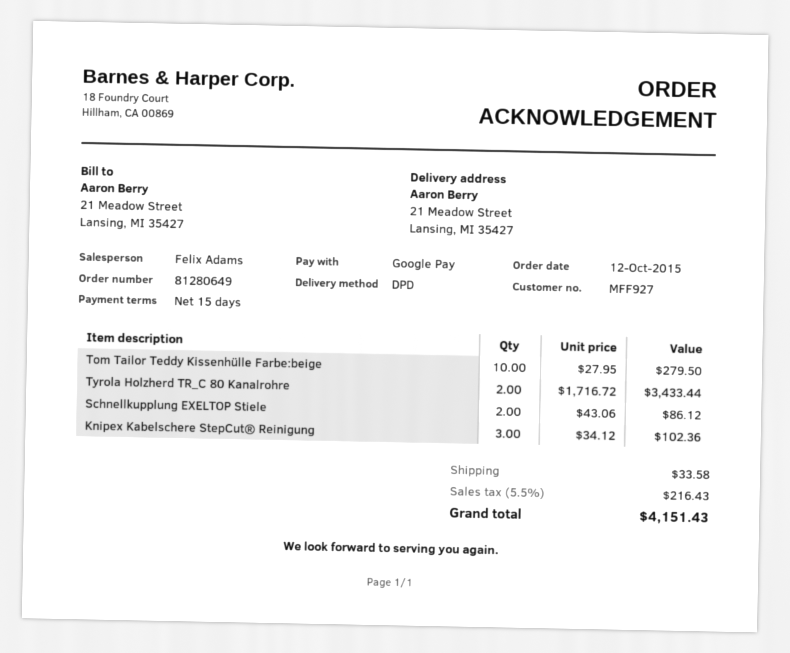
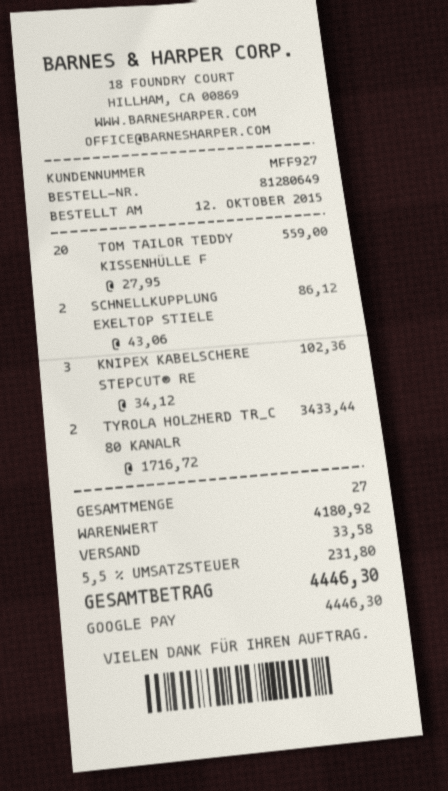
Tom Tailor Teddy Kissenhülle Farbe:beige: 10 x 27.95 = 279.50 -> 20 x 27.95 = 559.00
tax: 5.5% = 216.43 -> 5.5% = 231.80
total: 4151.43 -> 4446.30

